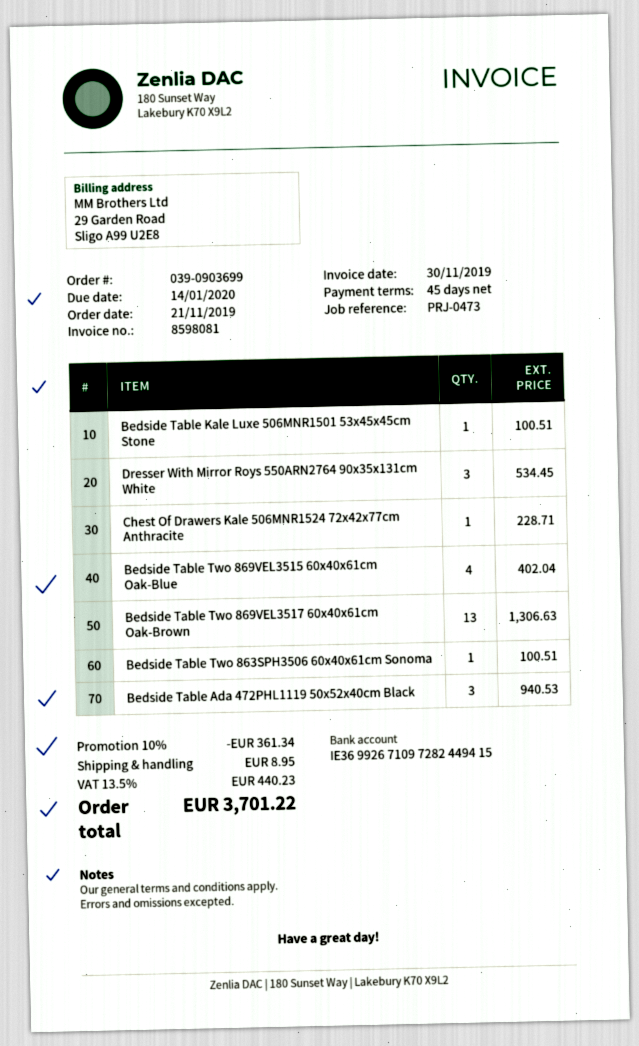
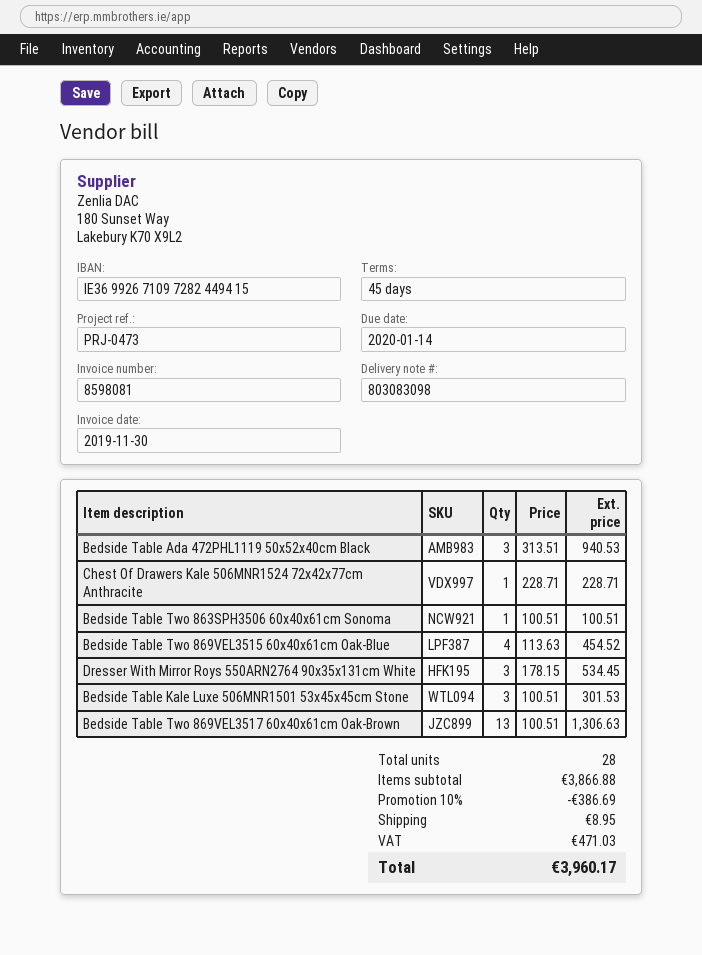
Bedside Table Kale Luxe 506MNR1501 53x45x45cm Stone: 1 for 100.51 -> 3 for 301.53
Bedside Table Two 869VEL3515 60x40x61cm Oak-Blue: 4 for 402.04 -> 4 for 454.52
discount: 10% = 361.34 -> 10% = 386.69
tax: 440.23 -> 471.03
total: 3701.22 -> 3960.17

